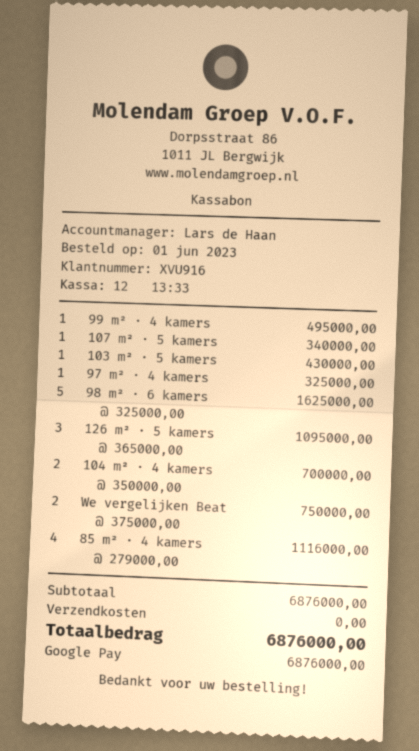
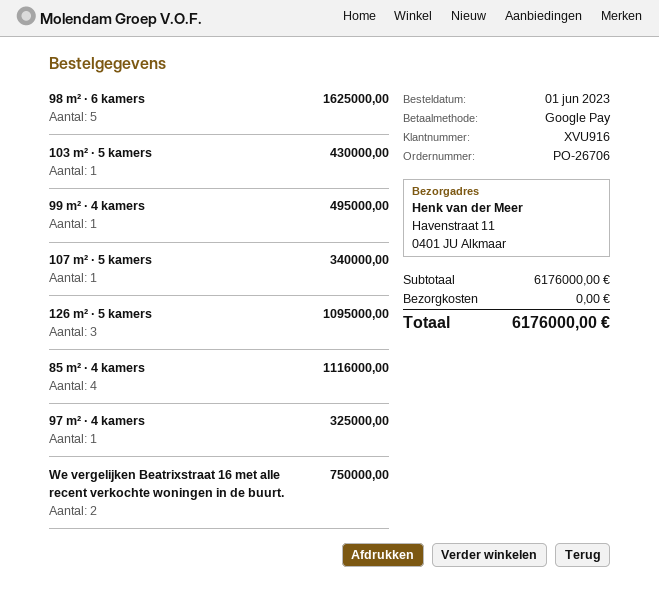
104 m² · 4 kamers: 2 for 700000.00 -> none
subtotal: 6876000.00 -> 6176000.00
total: 6876000.00 -> 6176000.00

